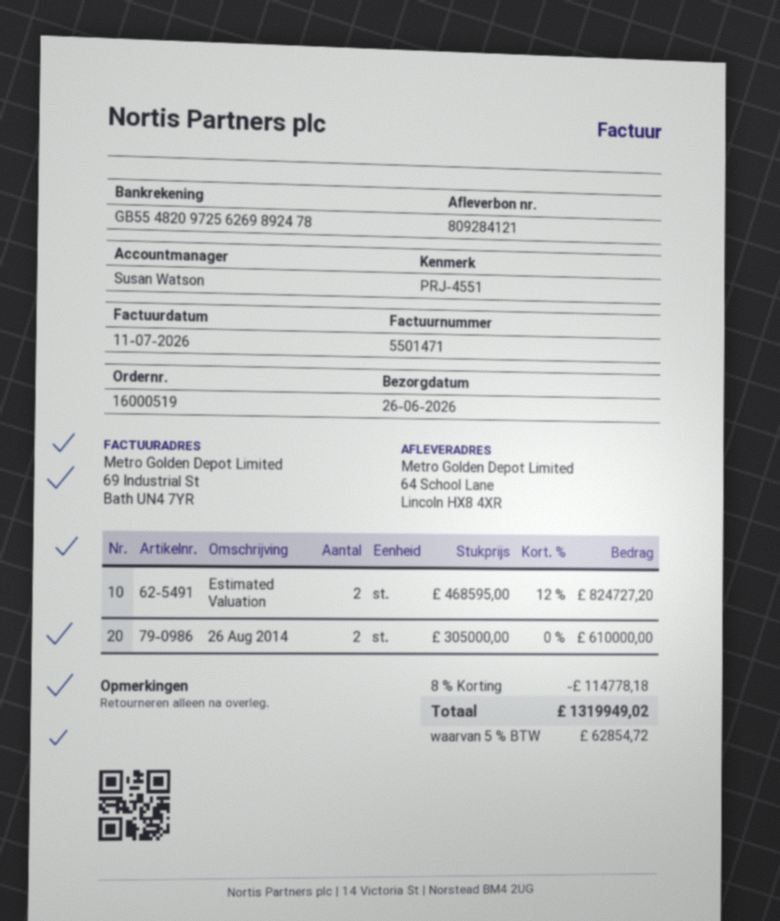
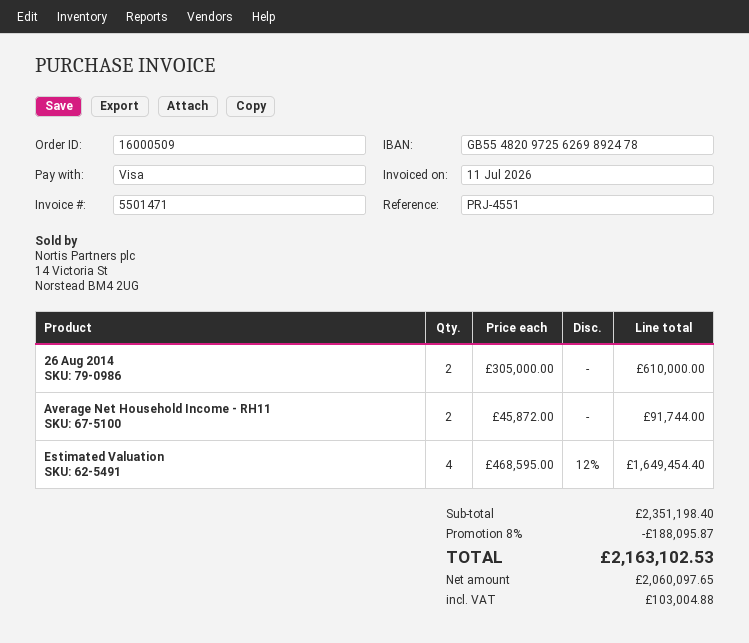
order number: 16000519 -> 16000509
Estimated Valuation: 2 x 468595.00 - 12% = 824727.20 -> 4 x 468595.00 - 12% = 1649454.40
Average Net Household Income - RH11: none -> 2 x 45872.00 = 91744.00
discount: 8% = 114778.18 -> 8% = 188095.87
tax: 62854.72 -> 103004.88
total: 1319949.02 -> 2163102.53

